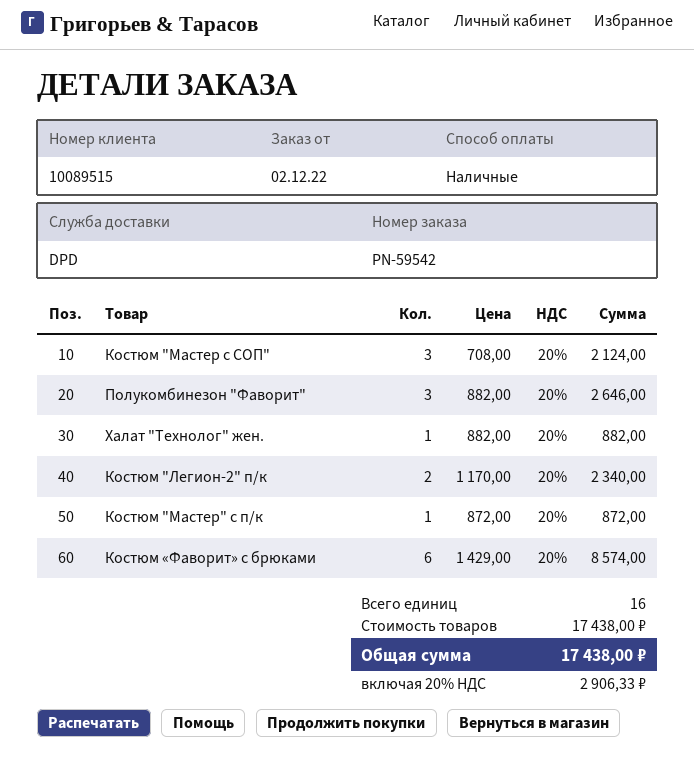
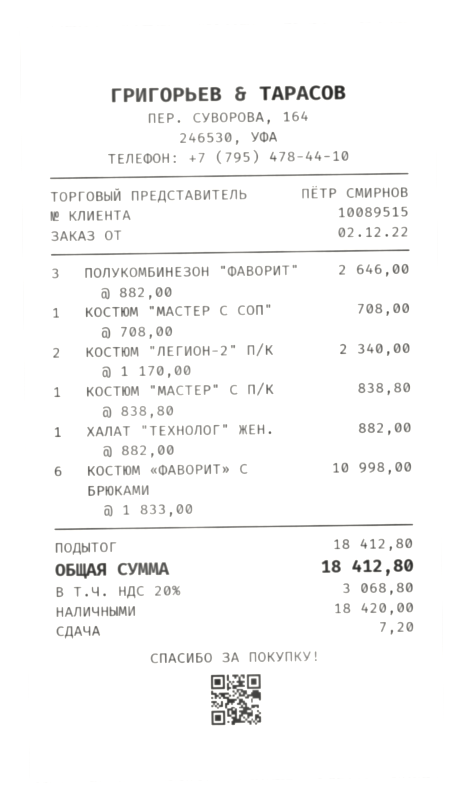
Костюм "Мастер с СОП": 3 x 708.00 = 2124.00 -> 1 x 708.00 = 708.00
Костюм "Мастер" с п/к: 1 x 872.00 = 872.00 -> 1 x 838.80 = 838.80
Костюм «Фаворит» с брюками: 6 x 1429.00 = 8574.00 -> 6 x 1833.00 = 10998.00
subtotal: 17438.00 -> 18412.80
tax: 20% = 2906.33 -> 20% = 3068.80
total: 17438.00 -> 18412.80

